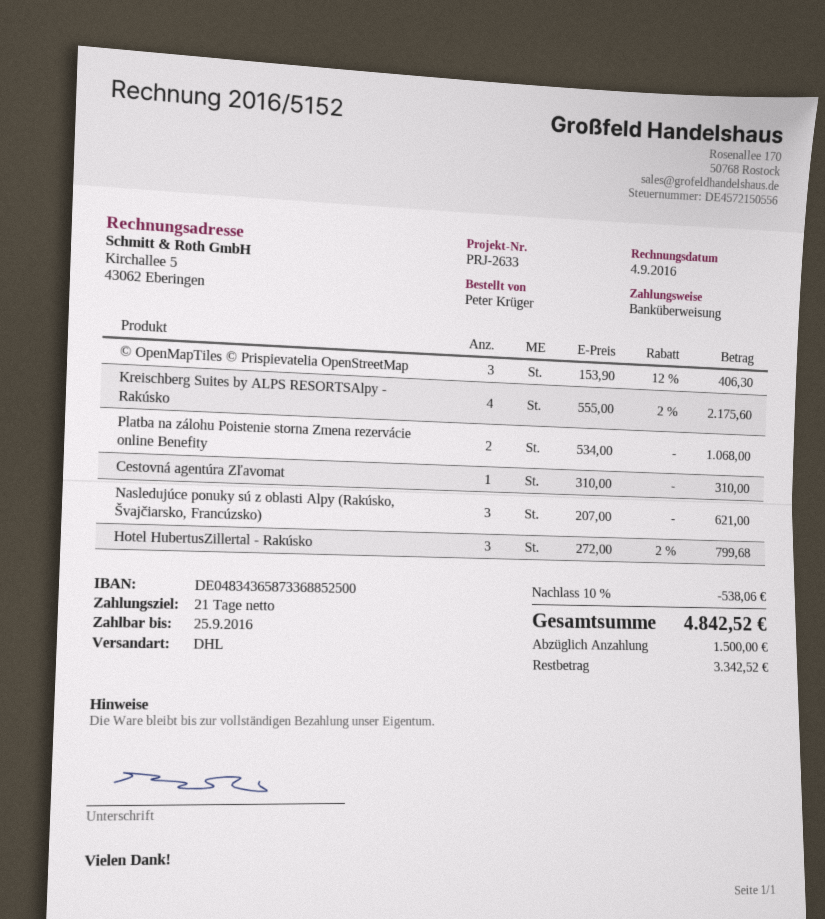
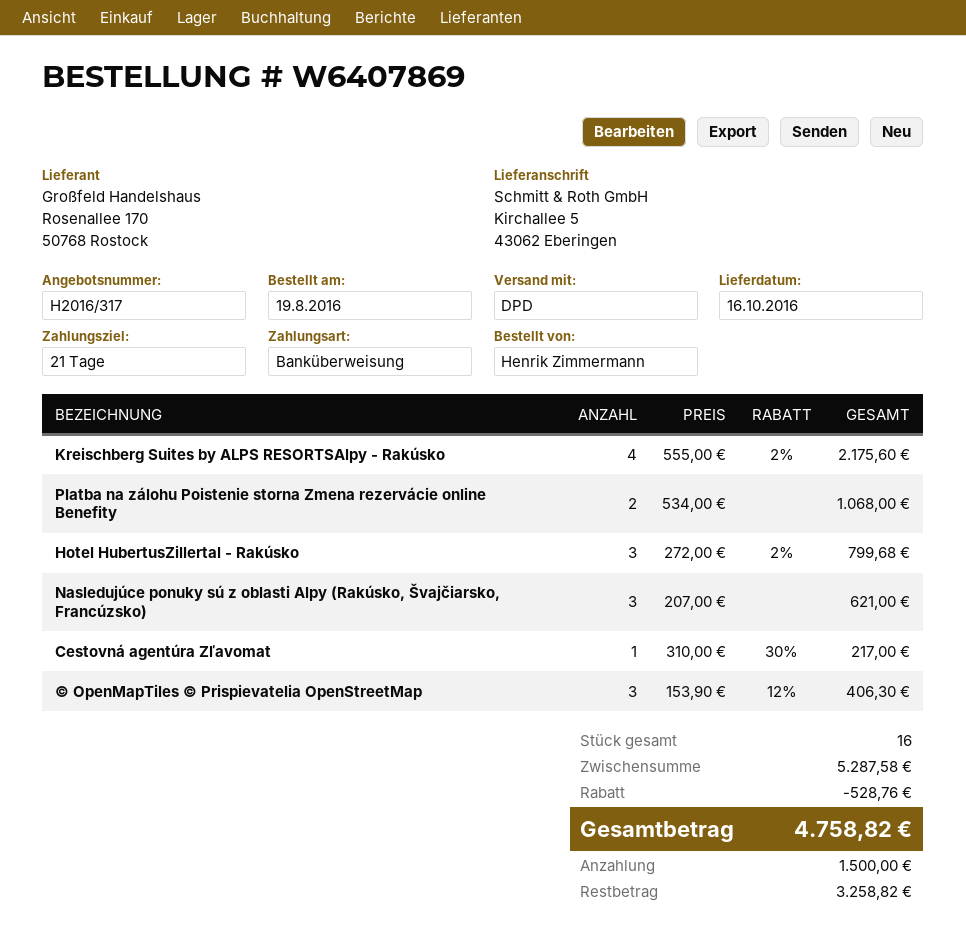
ordered by: Peter Krüger -> Henrik Zimmermann
shipping method: DHL -> DPD
Cestovná agentúra Zľavomat: 1 x 310.00 = 310.00 -> 1 x 310.00 - 30% = 217.00
discount: 538.06 -> 528.76
total: 4842.52 -> 4758.82
balance: 3342.52 -> 3258.82

